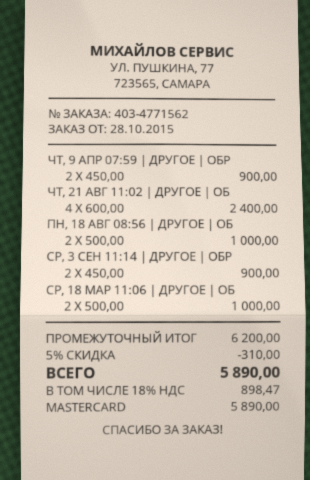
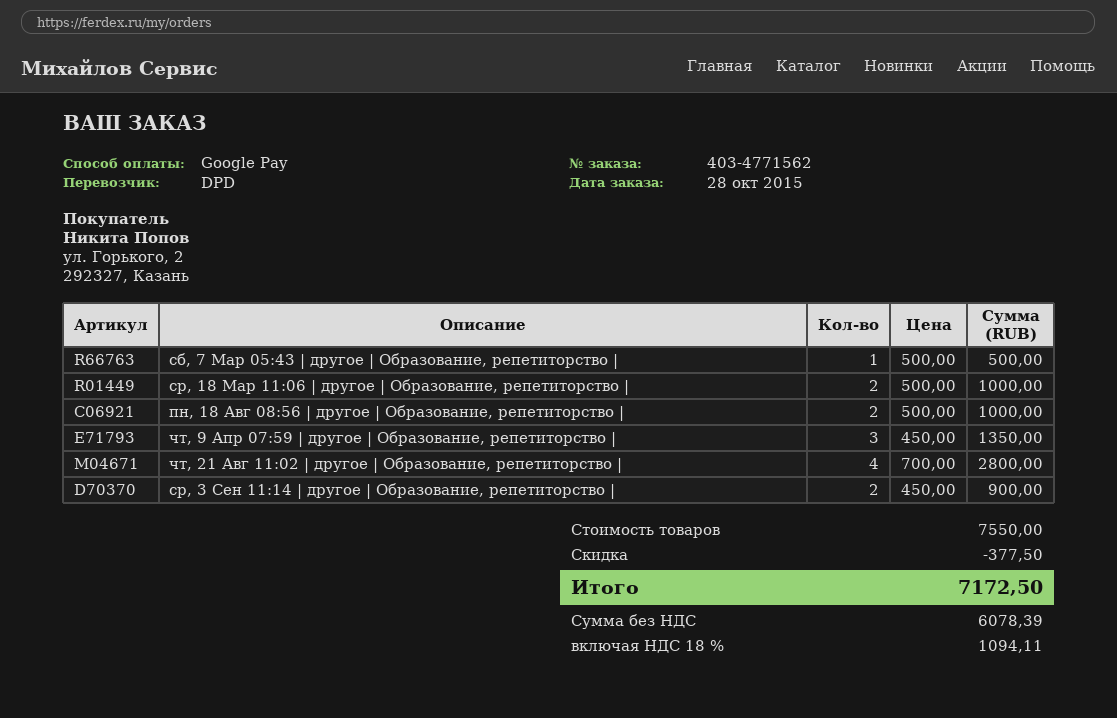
payment method: Mastercard -> Google Pay
ЧТ, 9 АПР 07:59 | ДРУГОЕ | ОБР: 2 x 450.00 = 900.00 -> 3 x 450.00 = 1350.00
ЧТ, 21 АВГ 11:02 | ДРУГОЕ | ОБ: 4 x 600.00 = 2400.00 -> 4 x 700.00 = 2800.00
сб, 7 Мар 05:43 | другое | Образование, репетиторство |: none -> 1 x 500.00 = 500.00
subtotal: 6200.00 -> 7550.00
discount: 310.00 -> 377.50
tax: 18% = 898.47 -> 18% = 1094.11
total: 5890.00 -> 7172.50

